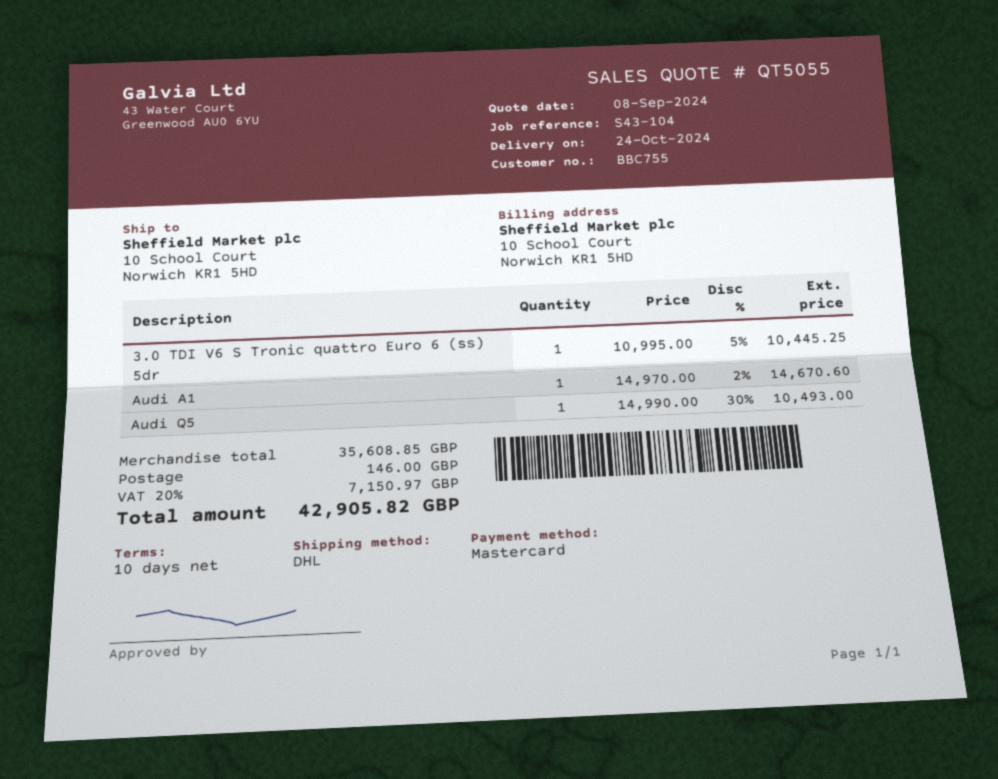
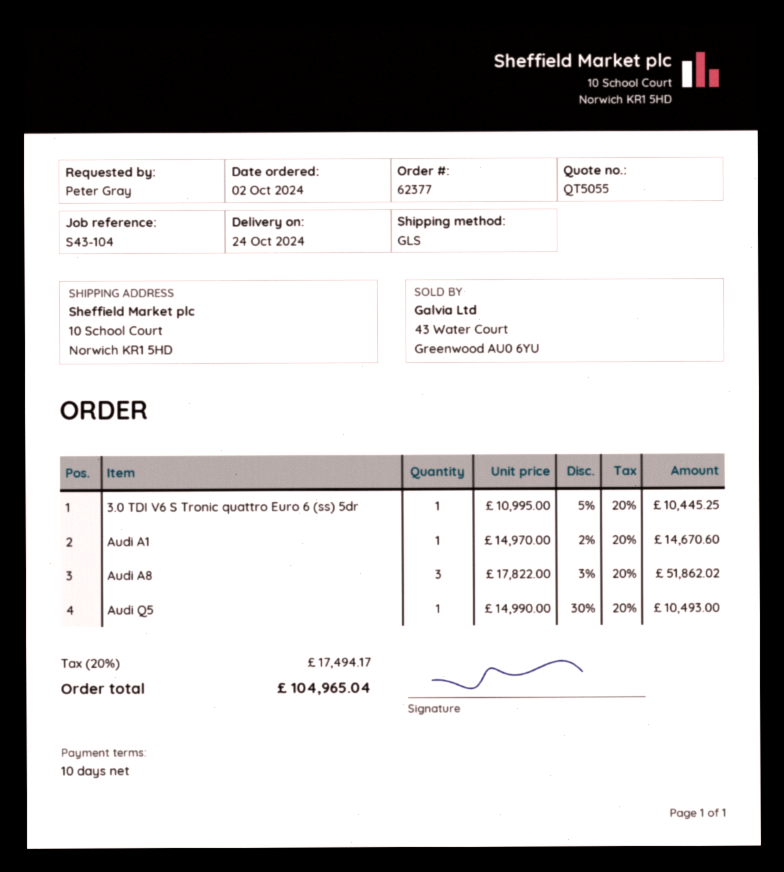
shipping method: DHL -> GLS
Audi A8: none -> 3 x 17822.00 - 3% = 51862.02
shipping: 146.00 -> none
tax: 20% = 7150.97 -> 20% = 17494.17
total: 42905.82 -> 104965.04

